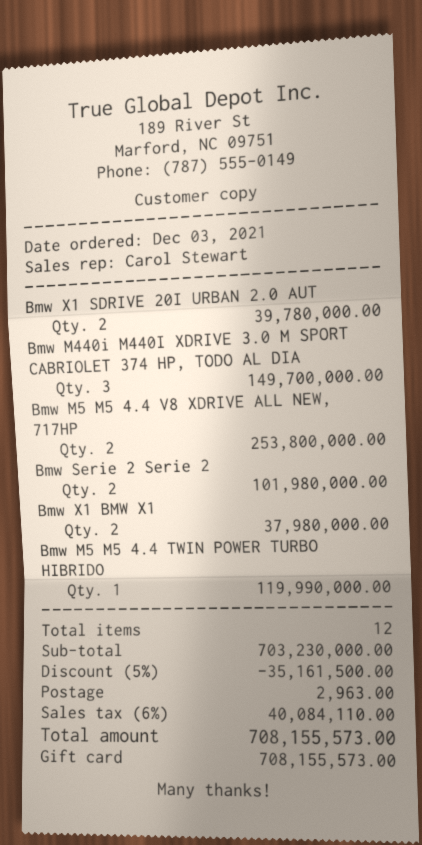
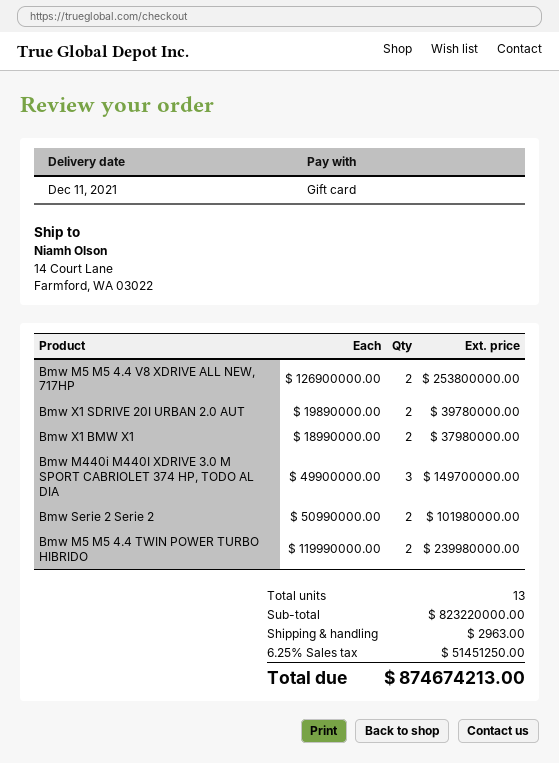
Bmw M5 M5 4.4 TWIN POWER TURBO HIBRIDO: 1 for 119990000.00 -> 2 for 239980000.00
total quantity: 12 -> 13
subtotal: 703230000.00 -> 823220000.00
discount: 5% = 35161500.00 -> none
tax: 6% = 40084110.00 -> 6.25% = 51451250.00
total: 708155573.00 -> 874674213.00

